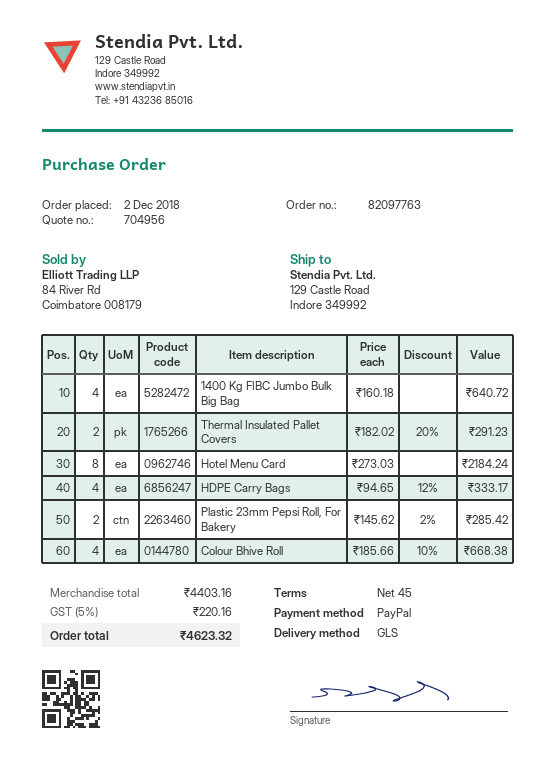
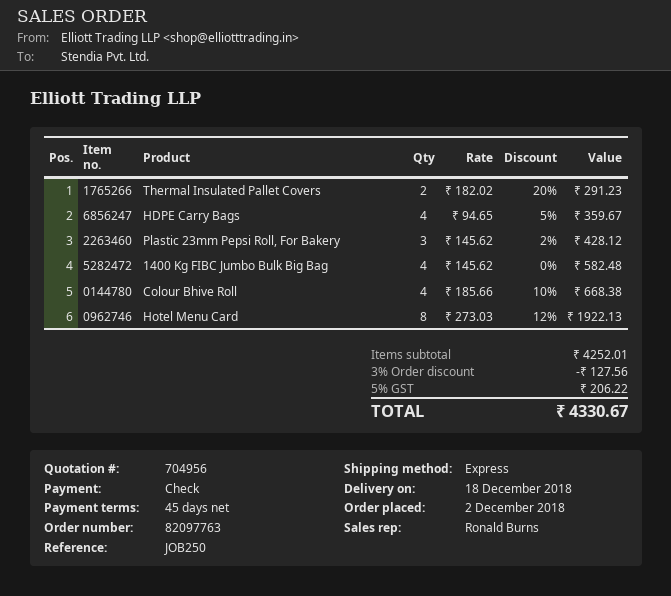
payment method: PayPal -> cheque
shipping method: GLS -> express
1400 Kg FIBC Jumbo Bulk Big Bag: 4 x 160.18 = 640.72 -> 4 x 145.62 = 582.48
Hotel Menu Card: 8 x 273.03 = 2184.24 -> 8 x 273.03 - 12% = 1922.13
HDPE Carry Bags: 4 x 94.65 - 12% = 333.17 -> 4 x 94.65 - 5% = 359.67
Plastic 23mm Pepsi Roll, For Bakery: 2 x 145.62 - 2% = 285.42 -> 3 x 145.62 - 2% = 428.12
subtotal: 4403.16 -> 4252.01
discount: none -> 3% = 127.56
tax: 5% = 220.16 -> 5% = 206.22
total: 4623.32 -> 4330.67

